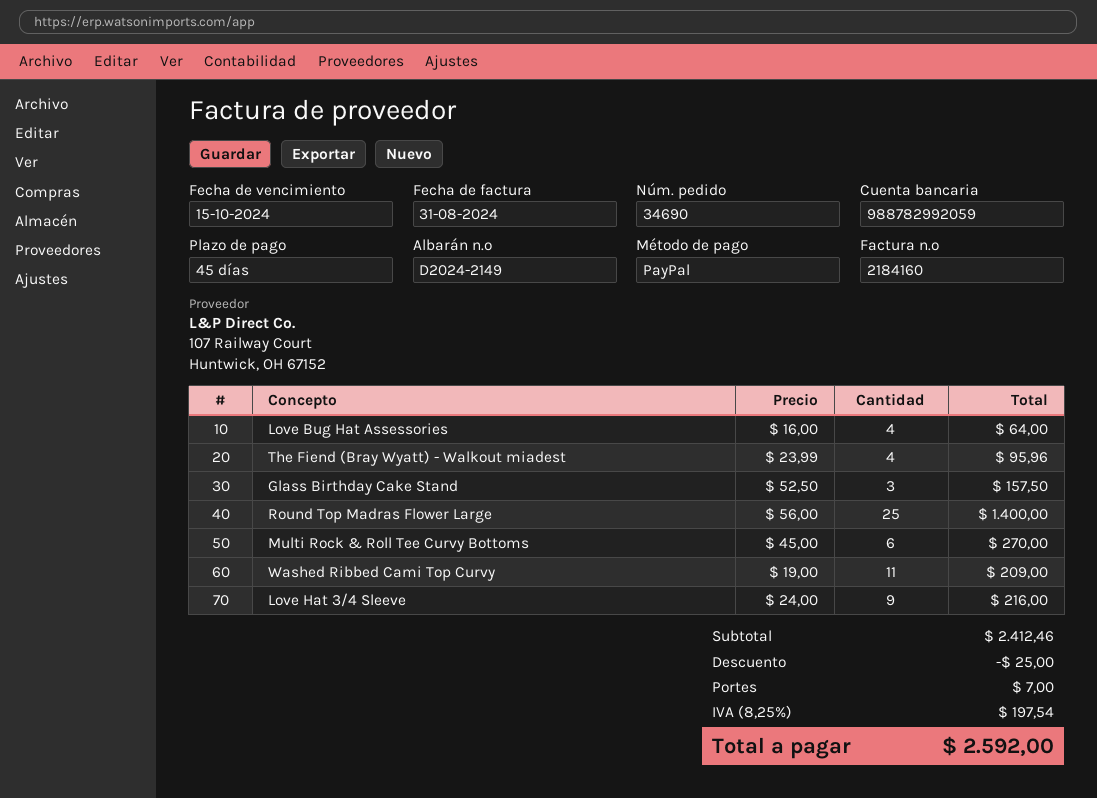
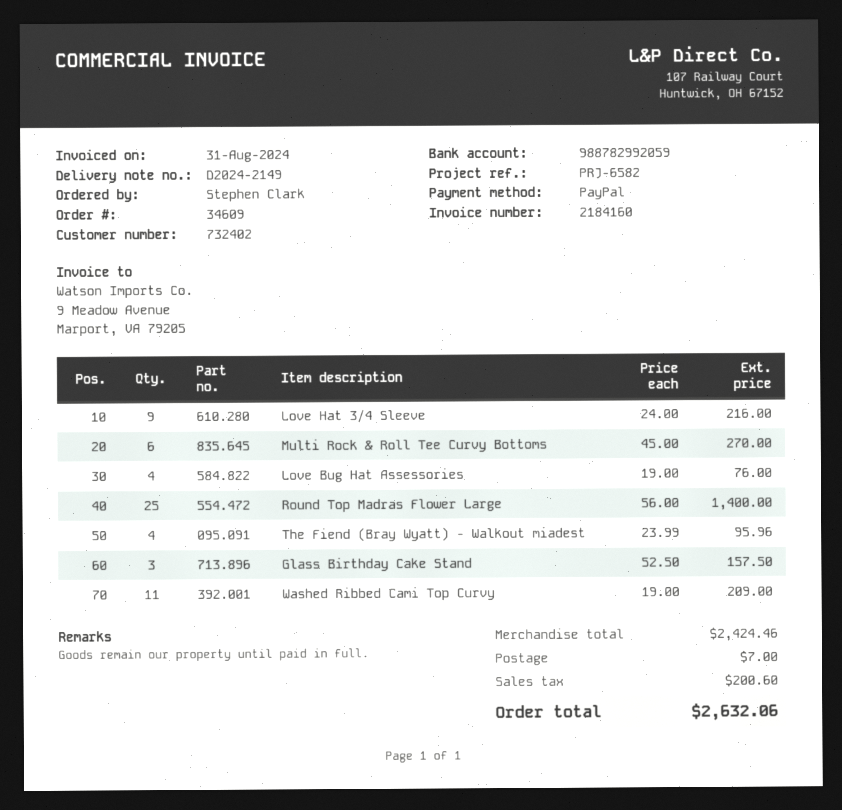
order number: 34690 -> 34609
Love Bug Hat Assessories: 4 x 16.00 = 64.00 -> 4 x 19.00 = 76.00
subtotal: 2412.46 -> 2424.46
discount: 25.00 -> none
tax: 197.54 -> 200.60
total: 2592.00 -> 2632.06

